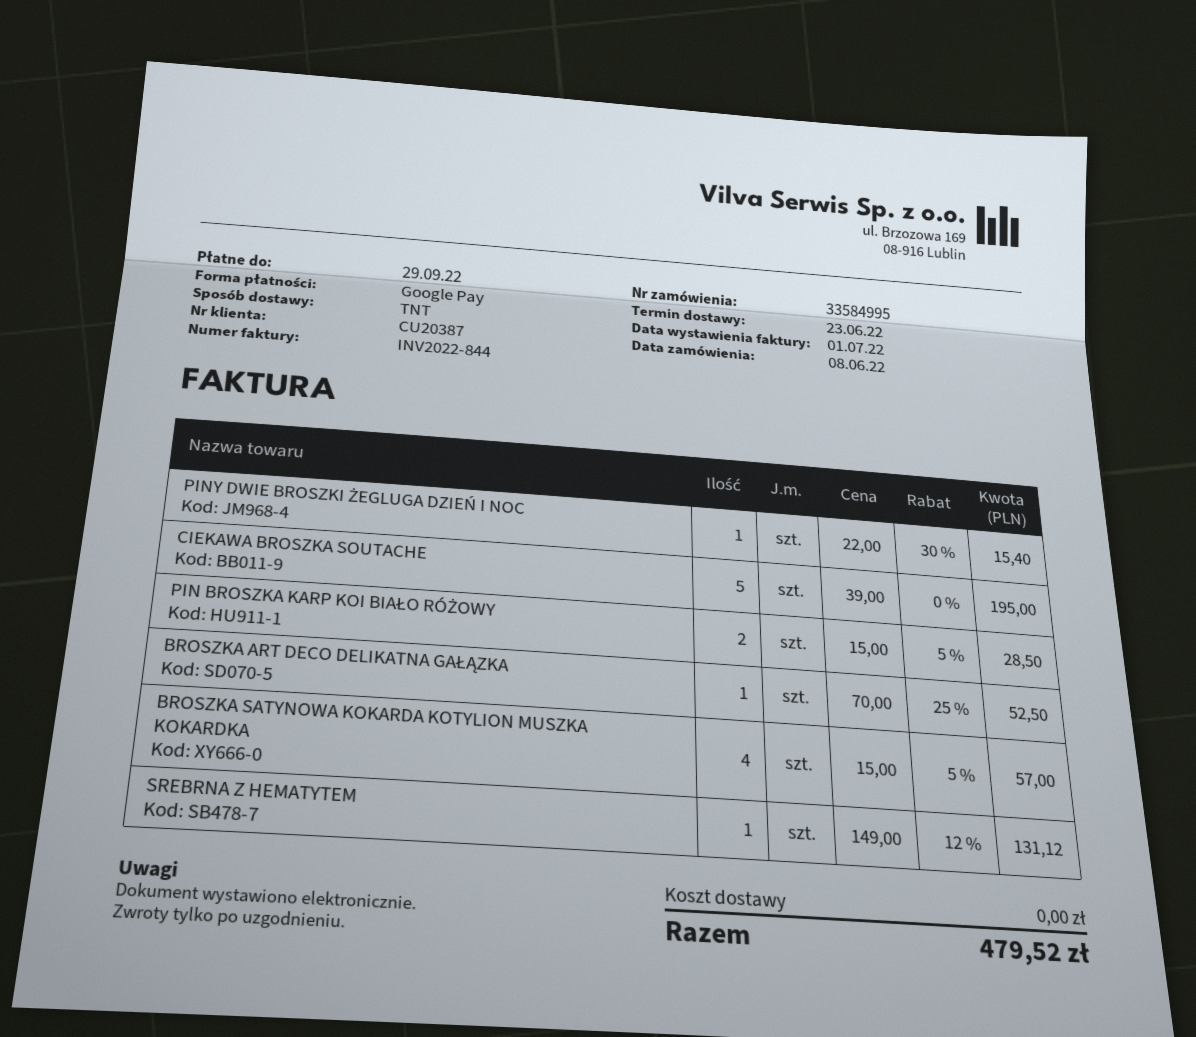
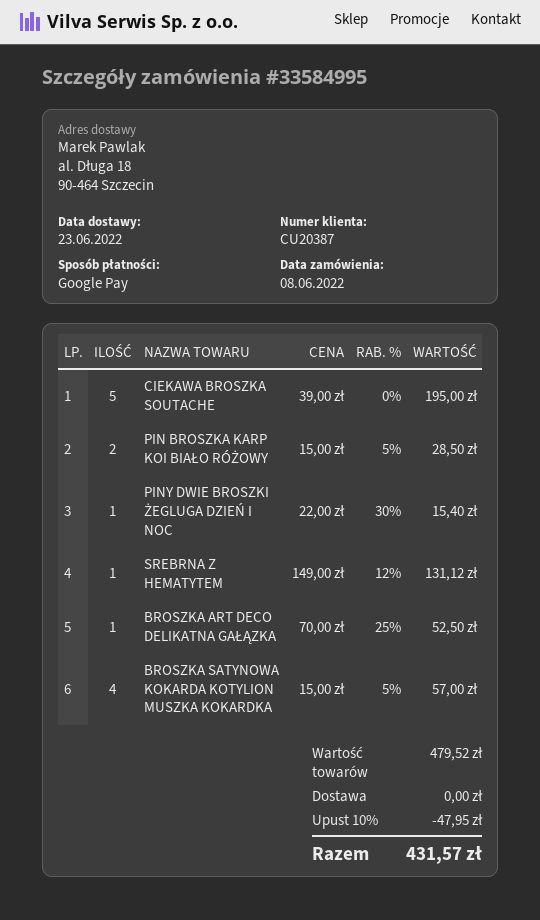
discount: none -> 10% = 47.95
total: 479.52 -> 431.57

